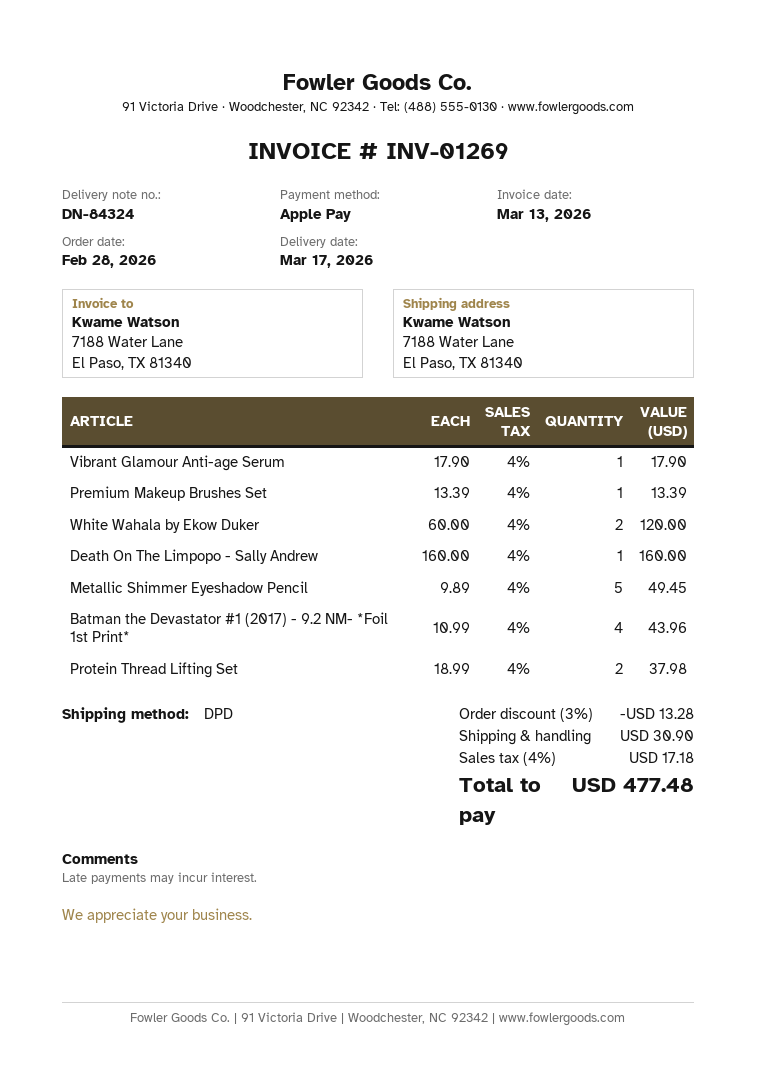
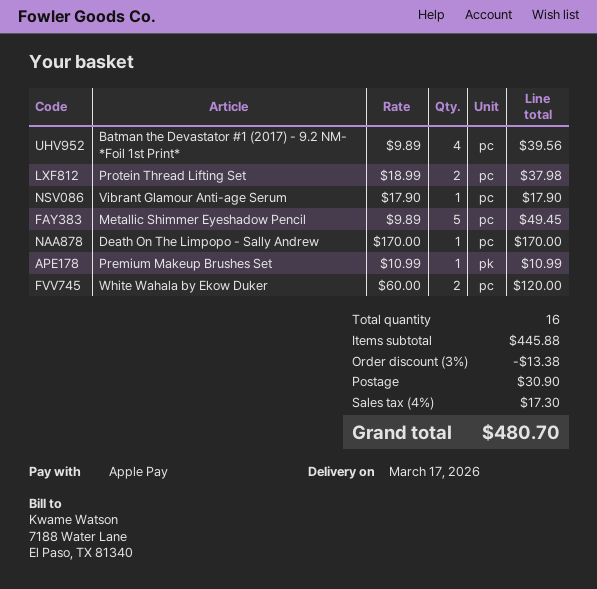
Premium Makeup Brushes Set: 1 x 13.39 = 13.39 -> 1 x 10.99 = 10.99
Death On The Limpopo - Sally Andrew: 1 x 160.00 = 160.00 -> 1 x 170.00 = 170.00
Batman the Devastator #1 (2017) - 9.2 NM- *Foil 1st Print*: 4 x 10.99 = 43.96 -> 4 x 9.89 = 39.56
discount: 3% = 13.28 -> 3% = 13.38
tax: 4% = 17.18 -> 4% = 17.30
total: 477.48 -> 480.70

